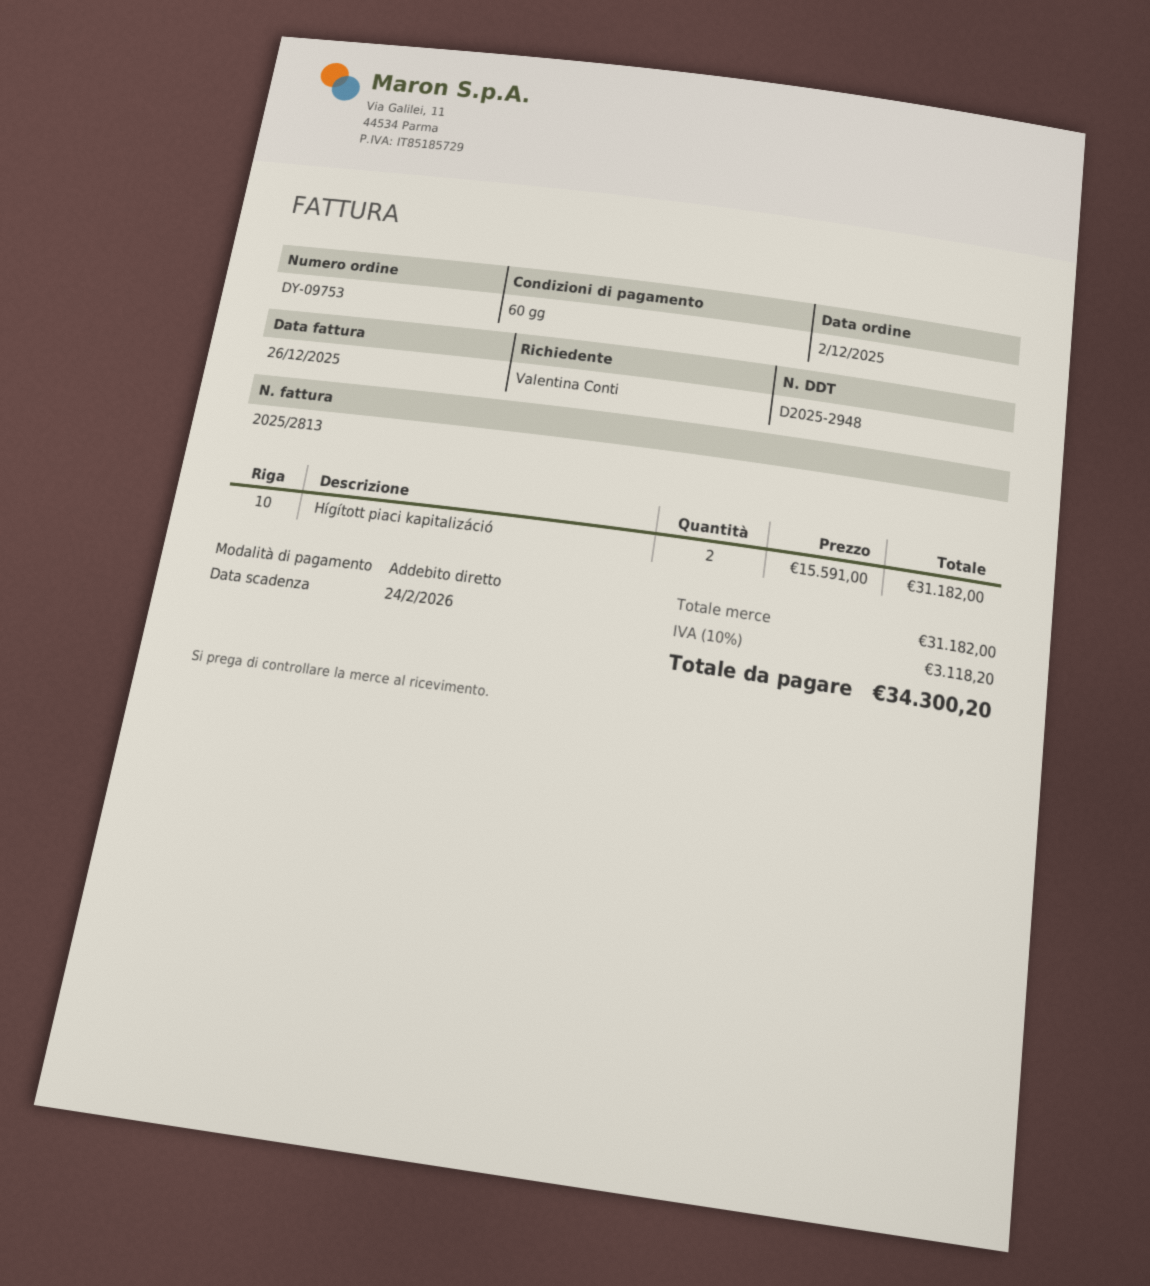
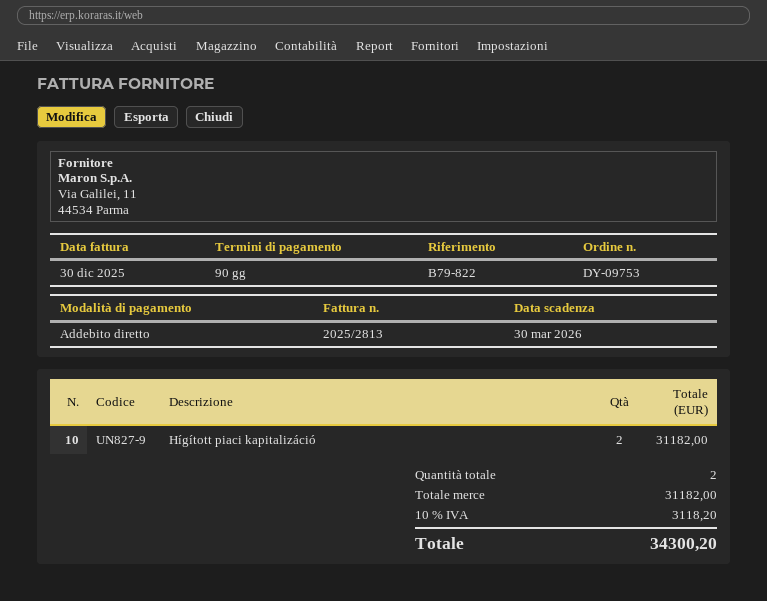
invoice date: 2025-12-26 -> 2025-12-30
payment terms: 60 days -> 90 days
due date: 2026-02-24 -> 2026-03-30

